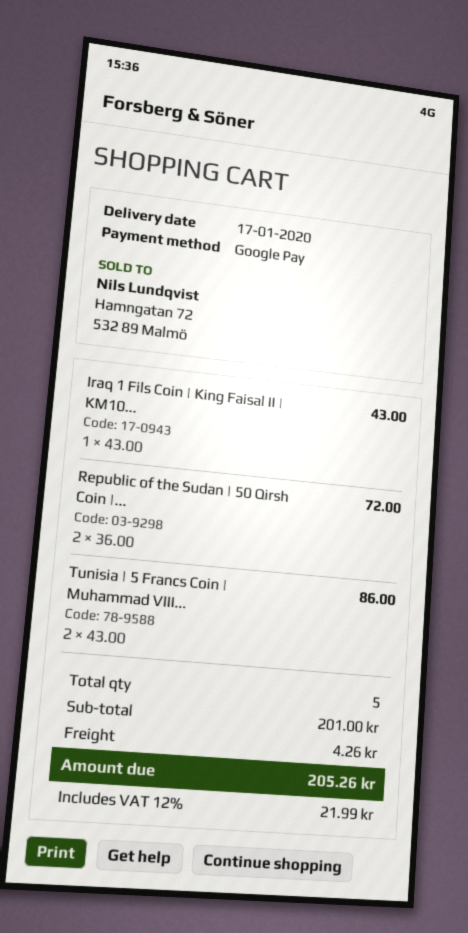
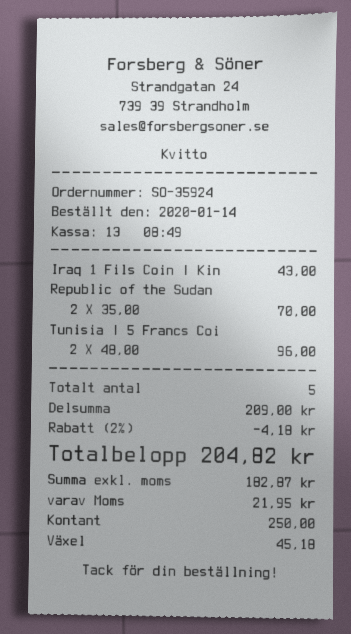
payment method: Google Pay -> cash
Republic of the Sudan | 50 Qirsh Coin |...: 2 x 36.00 = 72.00 -> 2 x 35.00 = 70.00
Tunisia | 5 Francs Coin | Muhammad VIII...: 2 x 43.00 = 86.00 -> 2 x 48.00 = 96.00
subtotal: 201.00 -> 209.00
discount: none -> 2% = 4.18
shipping: 4.26 -> none
tax: 21.99 -> 21.95
total: 205.26 -> 204.82

